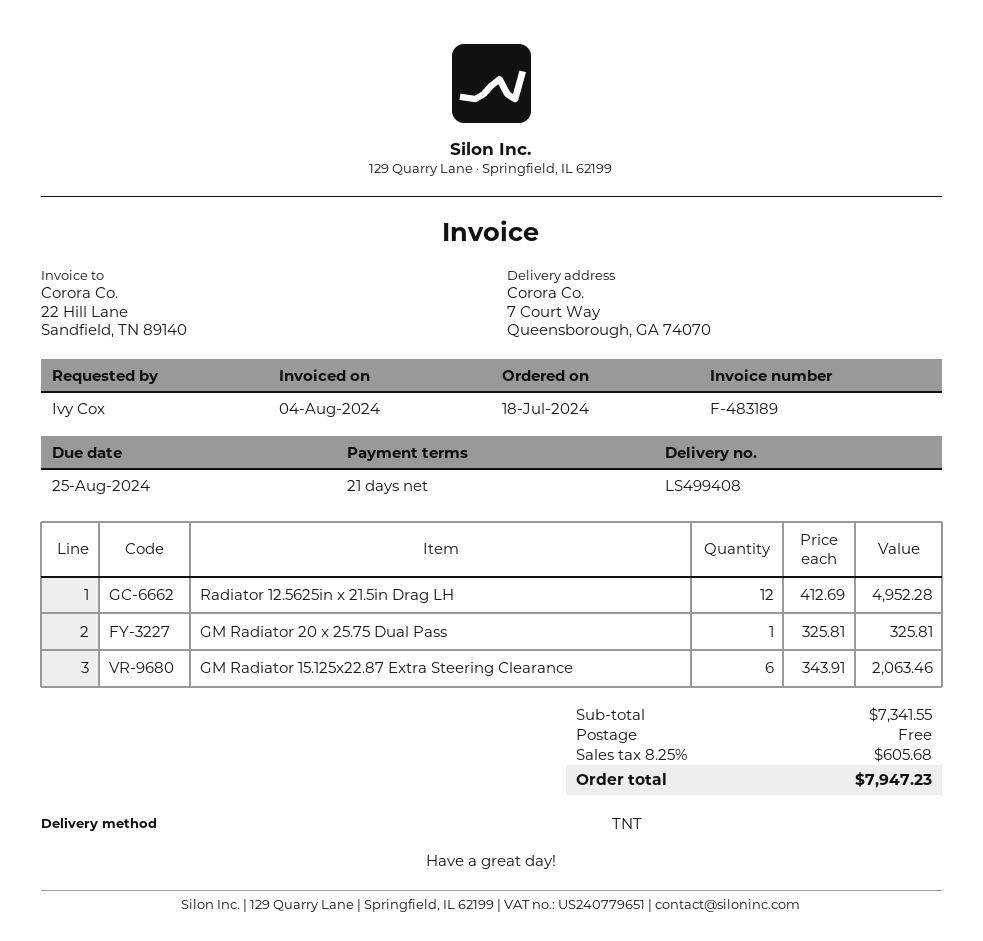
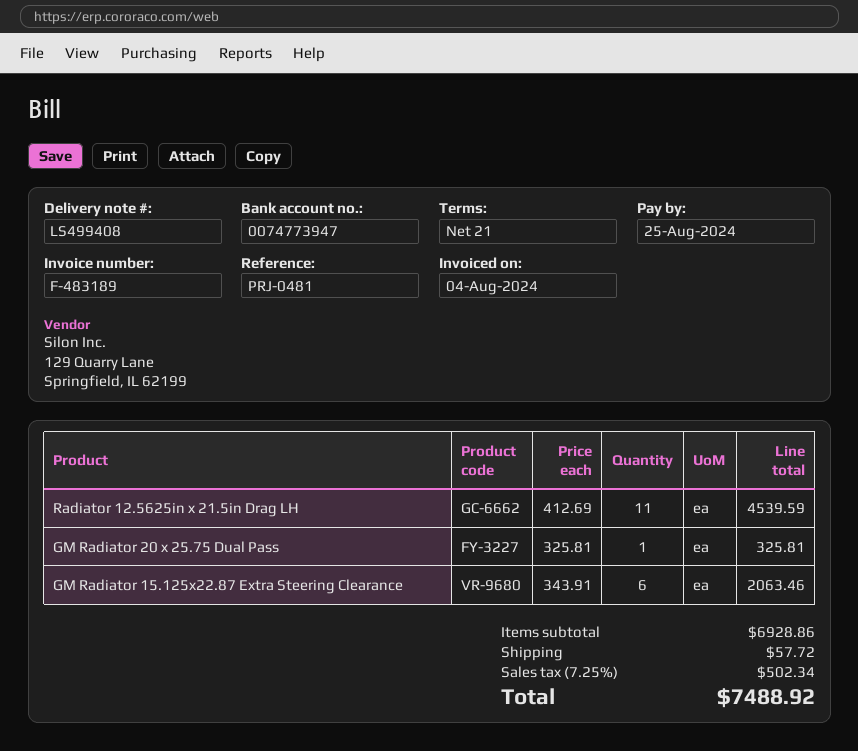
Radiator 12.5625in x 21.5in Drag LH: 12 x 412.69 = 4952.28 -> 11 x 412.69 = 4539.59
subtotal: 7341.55 -> 6928.86
shipping: 0.00 -> 57.72
tax: 8.25% = 605.68 -> 7.25% = 502.34
total: 7947.23 -> 7488.92

